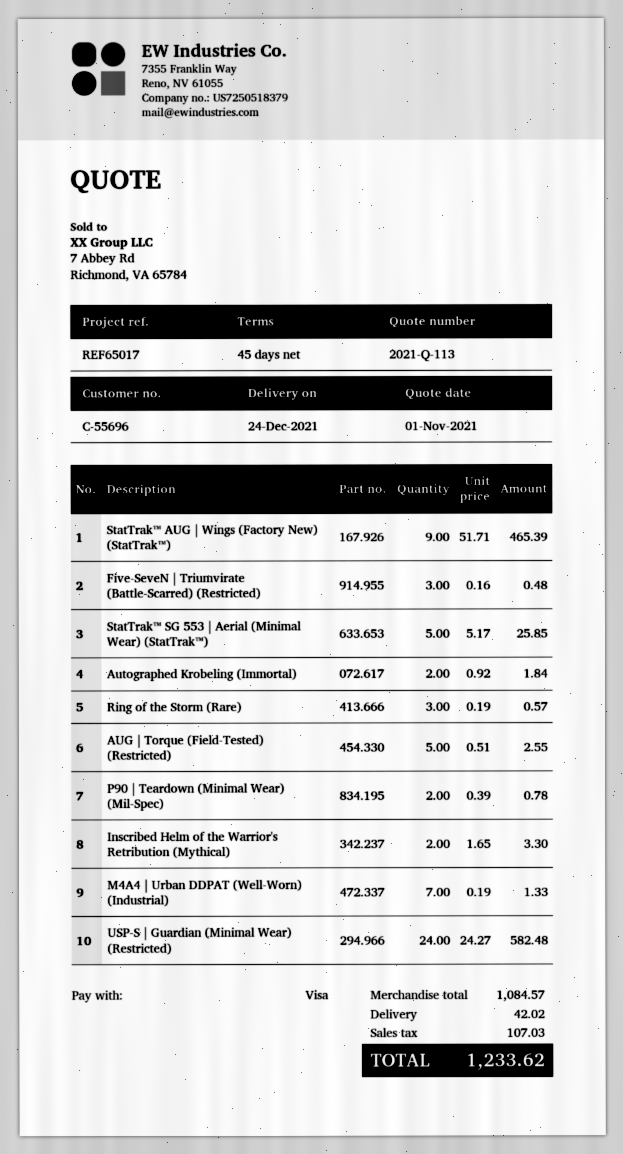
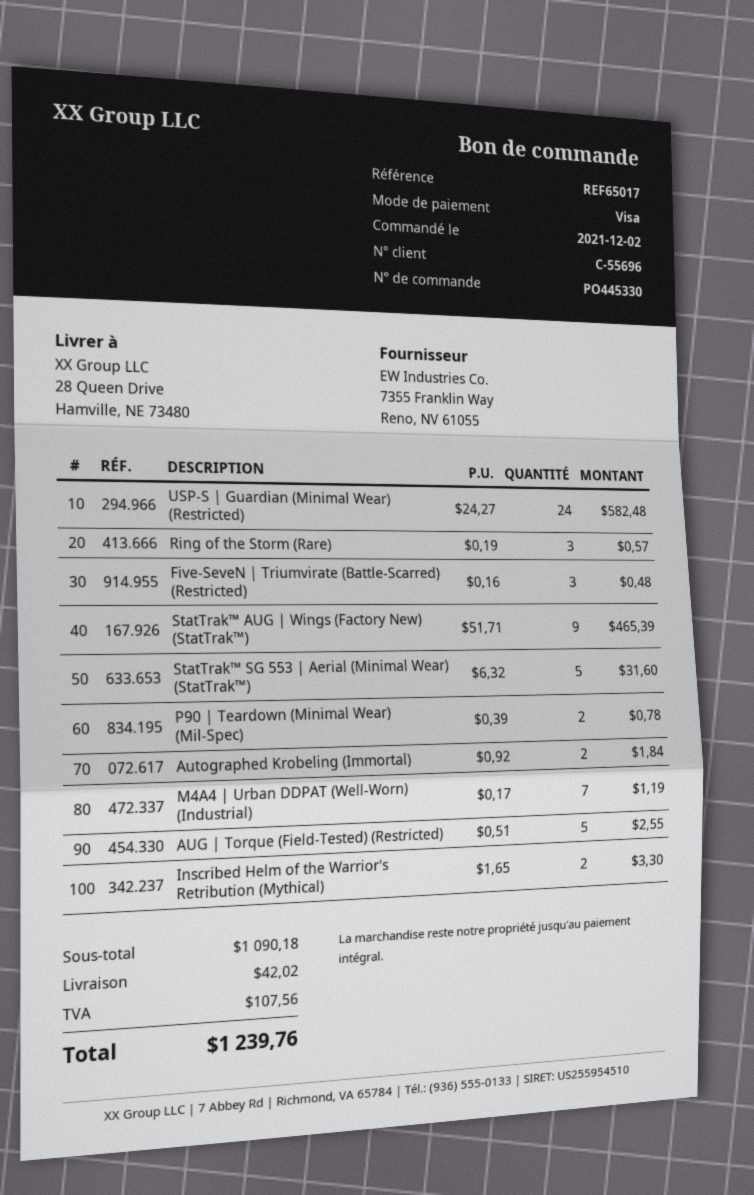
StatTrak™ SG 553 | Aerial (Minimal Wear) (StatTrak™): 5 x 5.17 = 25.85 -> 5 x 6.32 = 31.60
M4A4 | Urban DDPAT (Well-Worn) (Industrial): 7 x 0.19 = 1.33 -> 7 x 0.17 = 1.19
subtotal: 1084.57 -> 1090.18
tax: 107.03 -> 107.56
total: 1233.62 -> 1239.76

